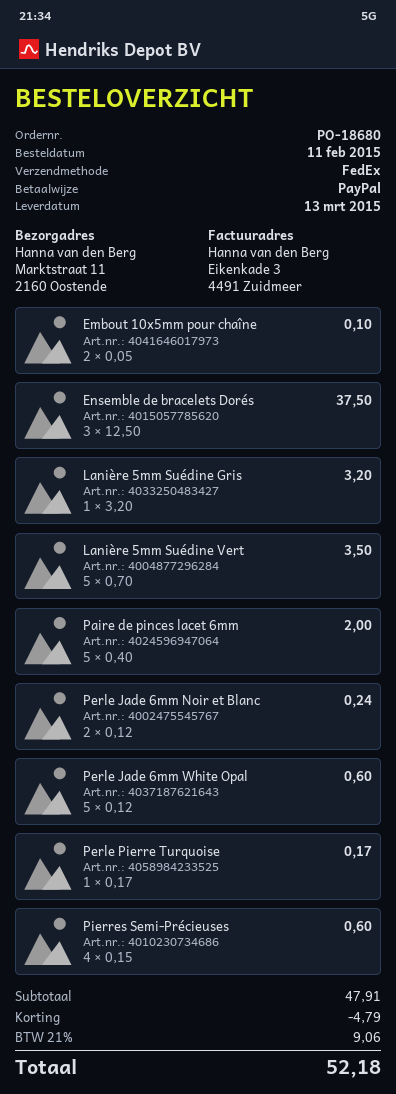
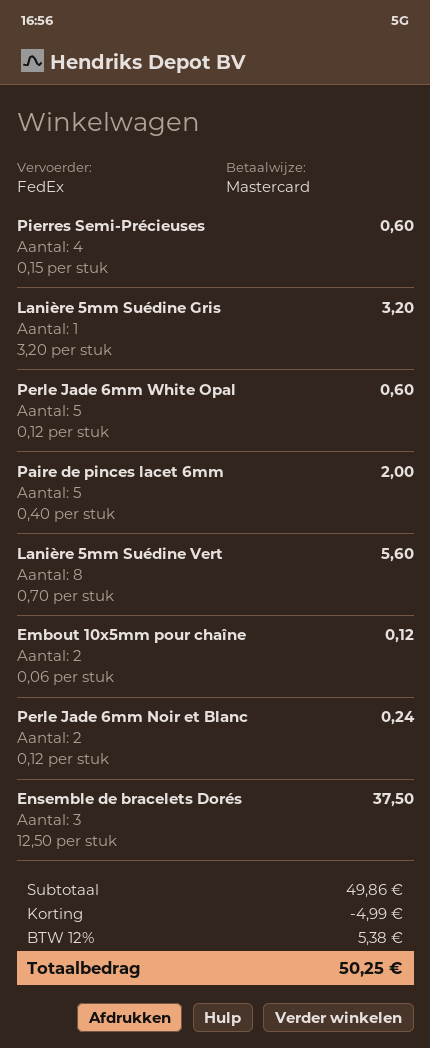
payment method: PayPal -> Mastercard
Embout 10x5mm pour chaîne: 2 x 0.05 = 0.10 -> 2 x 0.06 = 0.12
Lanière 5mm Suédine Vert: 5 x 0.70 = 3.50 -> 8 x 0.70 = 5.60
Perle Pierre Turquoise: 1 x 0.17 = 0.17 -> none
subtotal: 47.91 -> 49.86
discount: 4.79 -> 4.99
tax: 21% = 9.06 -> 12% = 5.38
total: 52.18 -> 50.25

